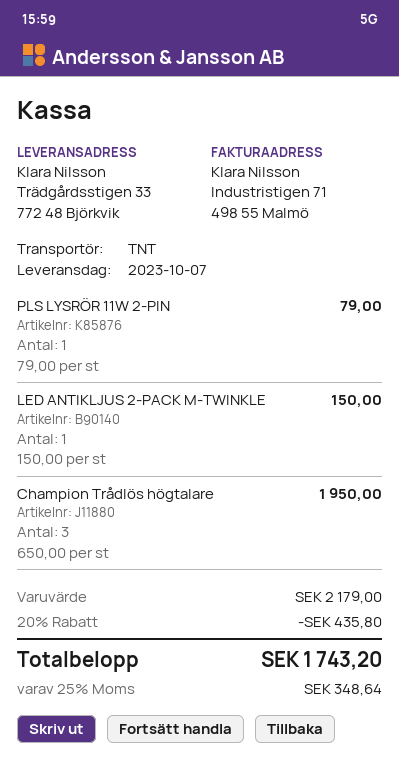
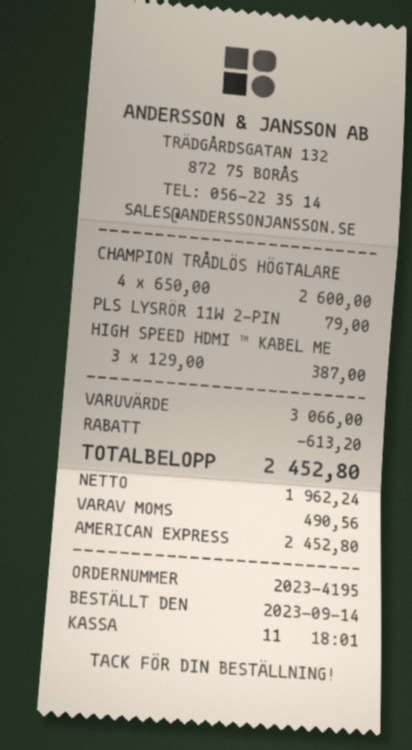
LED ANTIKLJUS 2-PACK M-TWINKLE: 1 x 150.00 = 150.00 -> none
Champion Trådlös högtalare: 3 x 650.00 = 1950.00 -> 4 x 650.00 = 2600.00
HIGH SPEED HDMI ™ KABEL ME: none -> 3 x 129.00 = 387.00
subtotal: 2179.00 -> 3066.00
discount: 435.80 -> 613.20
tax: 348.64 -> 490.56
total: 1743.20 -> 2452.80

